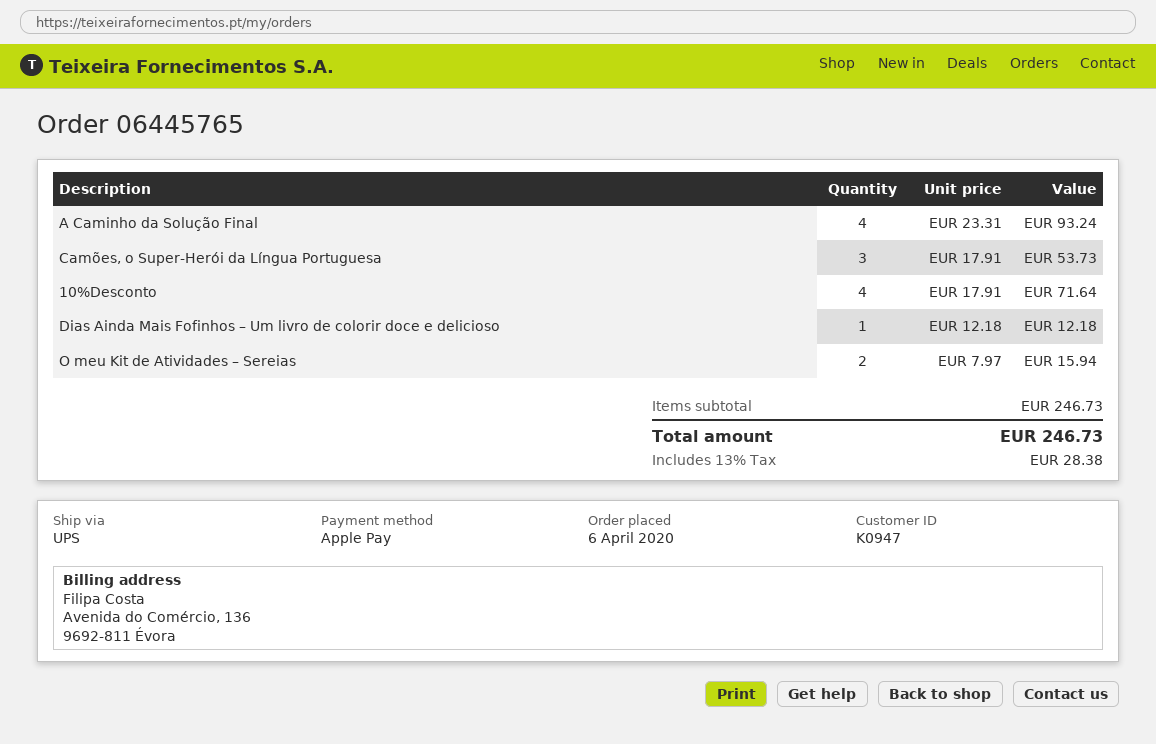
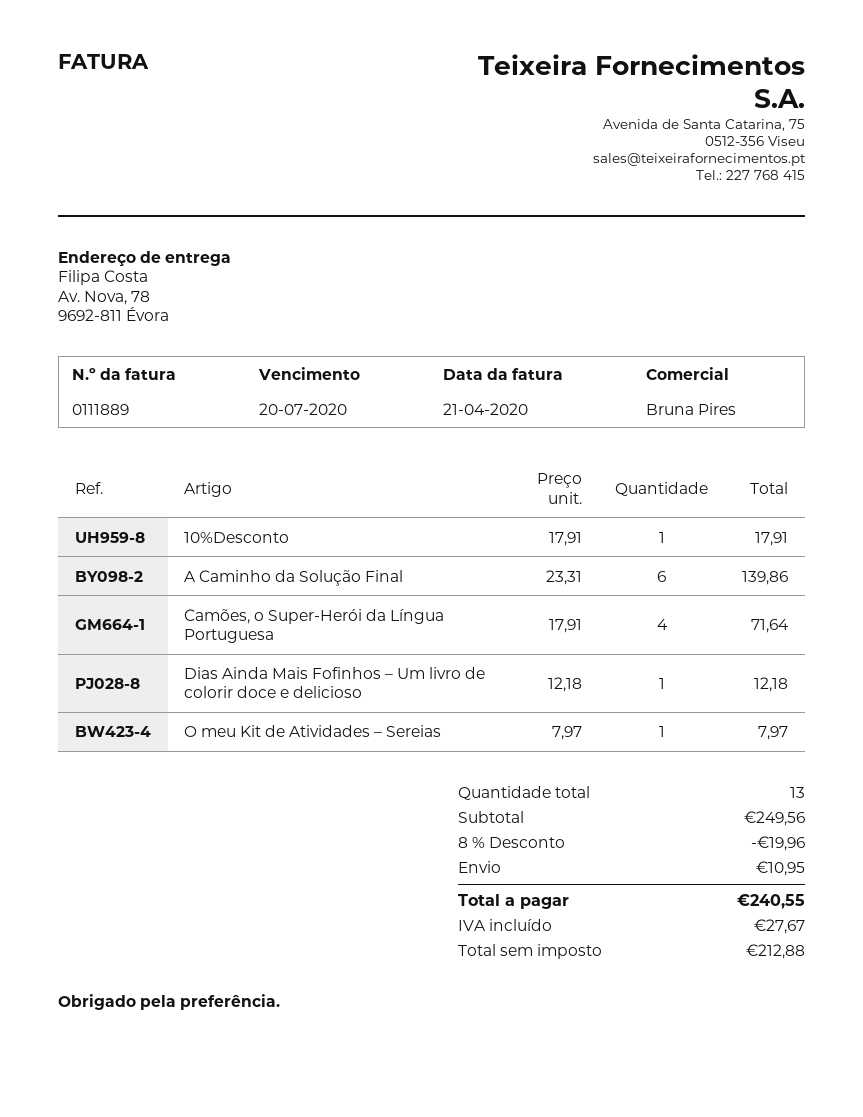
A Caminho da Solução Final: 4 x 23.31 = 93.24 -> 6 x 23.31 = 139.86
Camões, o Super-Herói da Língua Portuguesa: 3 x 17.91 = 53.73 -> 4 x 17.91 = 71.64
10%Desconto: 4 x 17.91 = 71.64 -> 1 x 17.91 = 17.91
O meu Kit de Atividades – Sereias: 2 x 7.97 = 15.94 -> 1 x 7.97 = 7.97
subtotal: 246.73 -> 249.56
discount: none -> 8% = 19.96
shipping: none -> 10.95
tax: 28.38 -> 27.67
total: 246.73 -> 240.55

